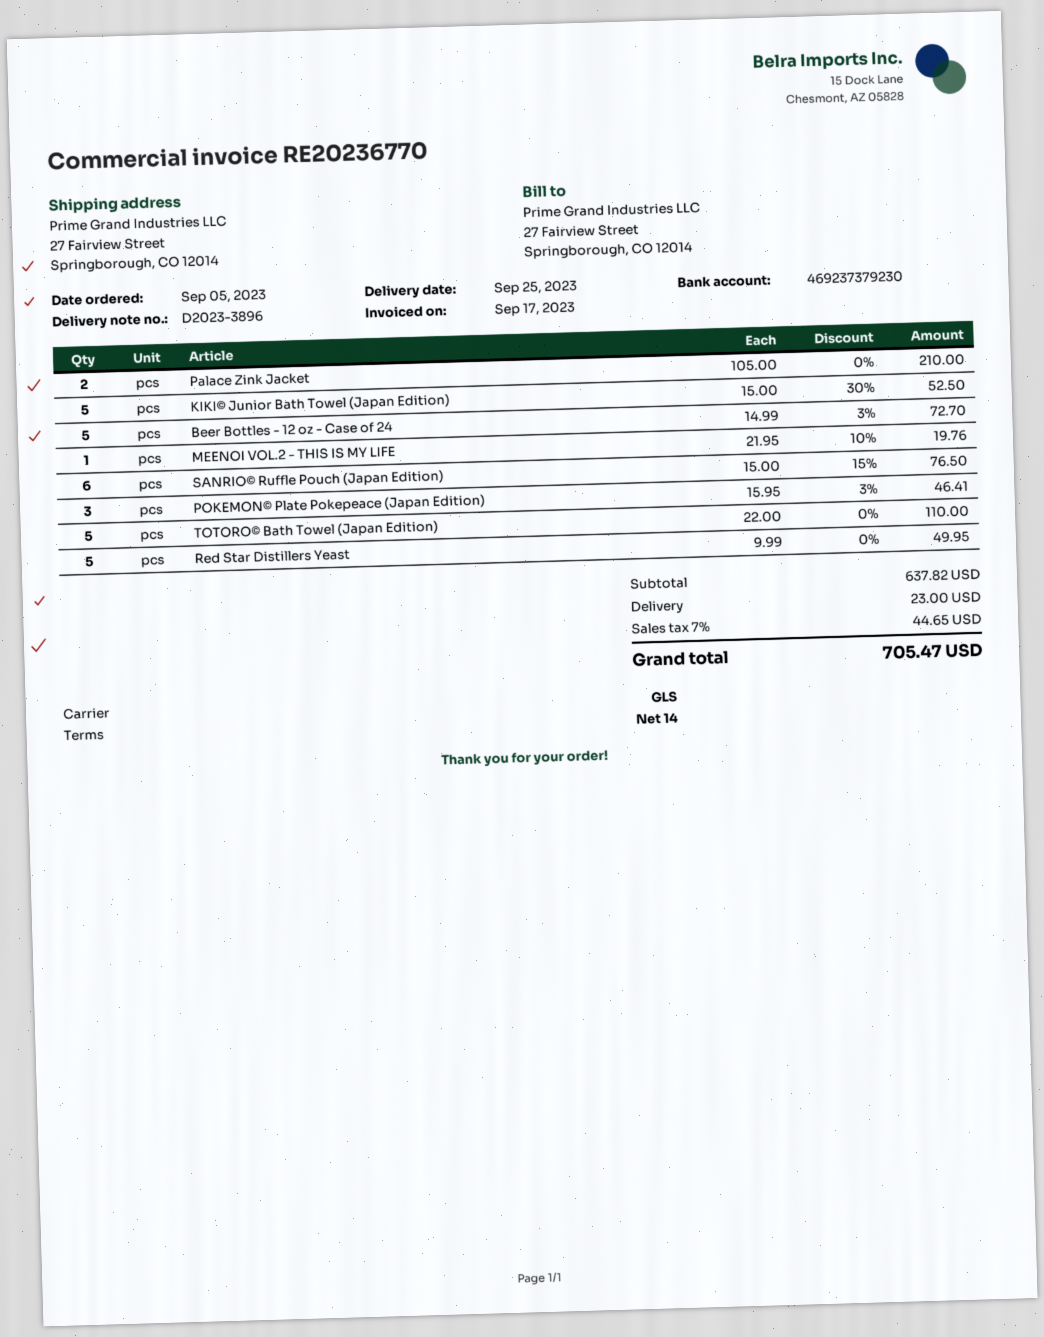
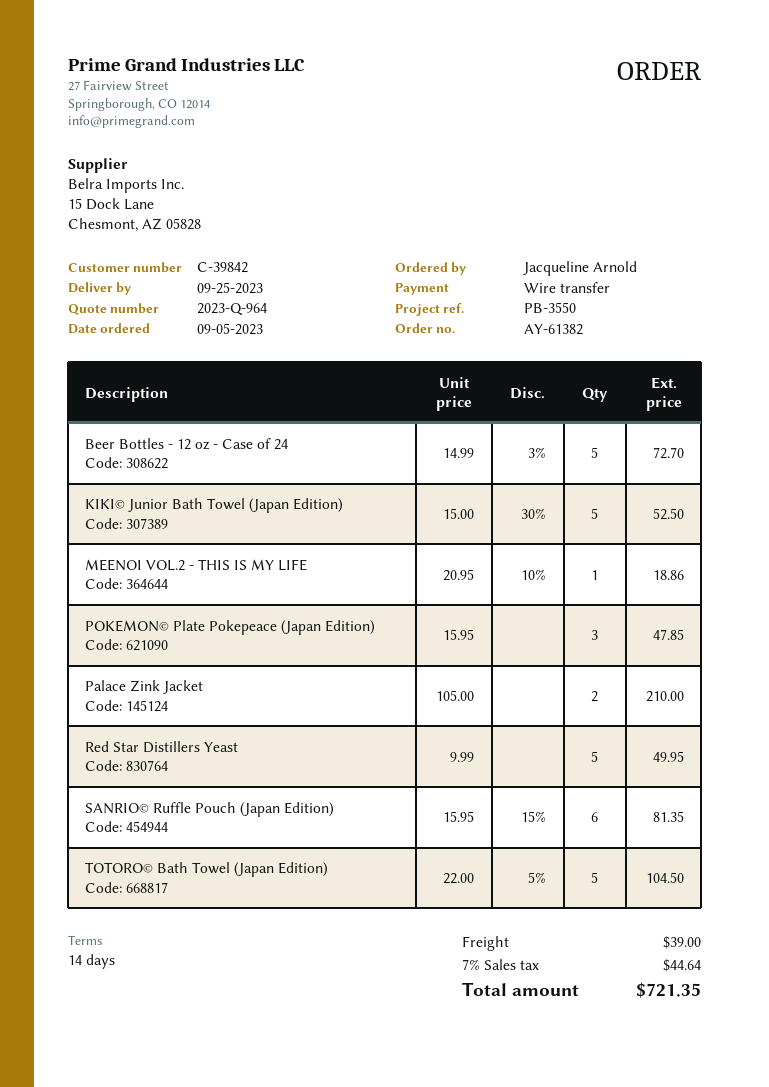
MEENOI VOL.2 - THIS IS MY LIFE: 1 x 21.95 - 10% = 19.76 -> 1 x 20.95 - 10% = 18.86
SANRIO© Ruffle Pouch (Japan Edition): 6 x 15.00 - 15% = 76.50 -> 6 x 15.95 - 15% = 81.35
POKEMON© Plate Pokepeace (Japan Edition): 3 x 15.95 - 3% = 46.41 -> 3 x 15.95 = 47.85
TOTORO© Bath Towel (Japan Edition): 5 x 22.00 = 110.00 -> 5 x 22.00 - 5% = 104.50
shipping: 23.00 -> 39.00
tax: 7% = 44.65 -> 7% = 44.64
total: 705.47 -> 721.35

